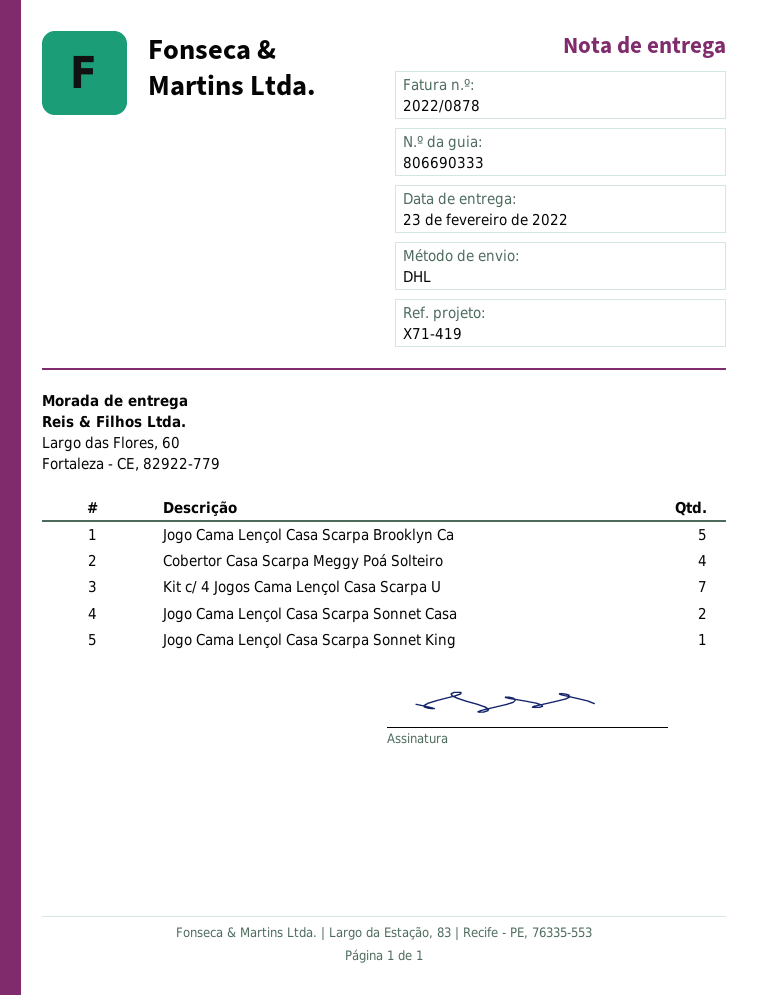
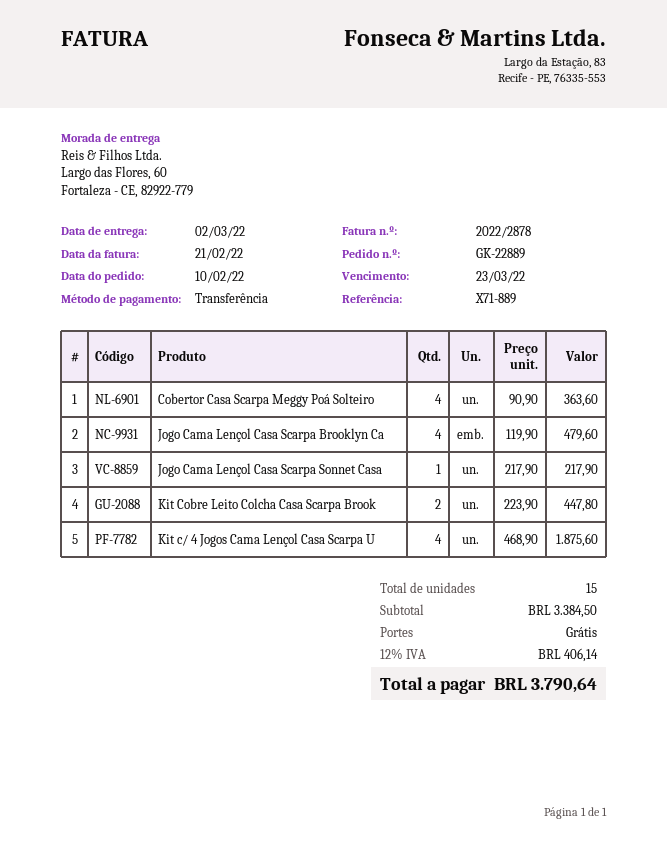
delivery date: 2022-02-23 -> 2022-03-02
invoice number: 2022/0878 -> 2022/2878
reference: X71-419 -> X71-889
Jogo Cama Lençol Casa Scarpa Brooklyn Ca: 5 -> 4
Kit c/ 4 Jogos Cama Lençol Casa Scarpa U: 7 -> 4
Jogo Cama Lençol Casa Scarpa Sonnet Casa: 2 -> 1
Jogo Cama Lençol Casa Scarpa Sonnet King: 1 -> none
Kit Cobre Leito Colcha Casa Scarpa Brook: none -> 2

